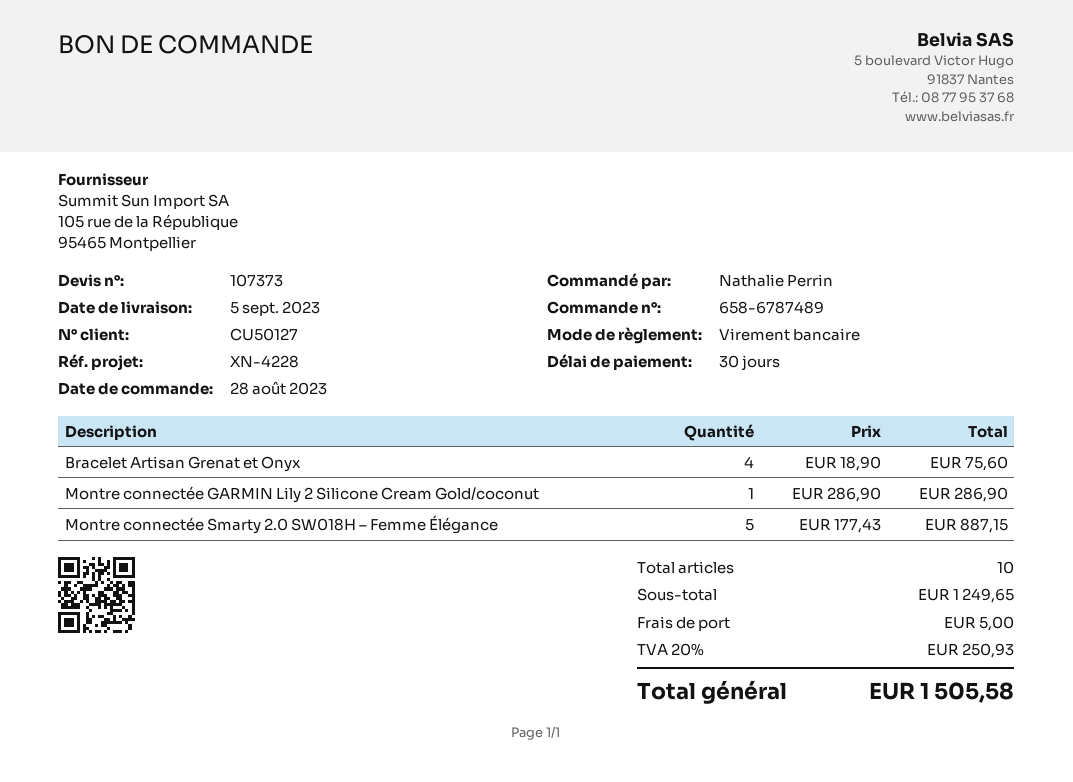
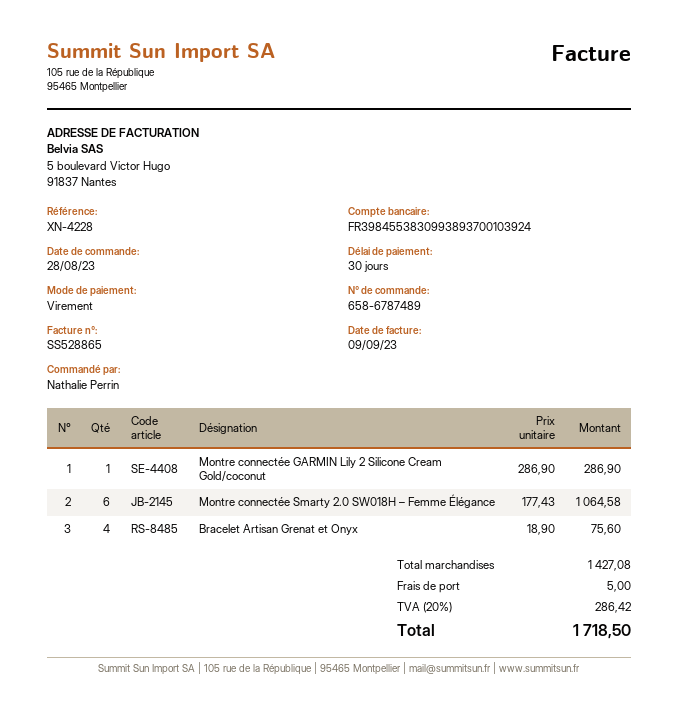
Montre connectée Smarty 2.0 SW018H – Femme Élégance: 5 x 177.43 = 887.15 -> 6 x 177.43 = 1064.58
subtotal: 1249.65 -> 1427.08
tax: 20% = 250.93 -> 20% = 286.42
total: 1505.58 -> 1718.50

